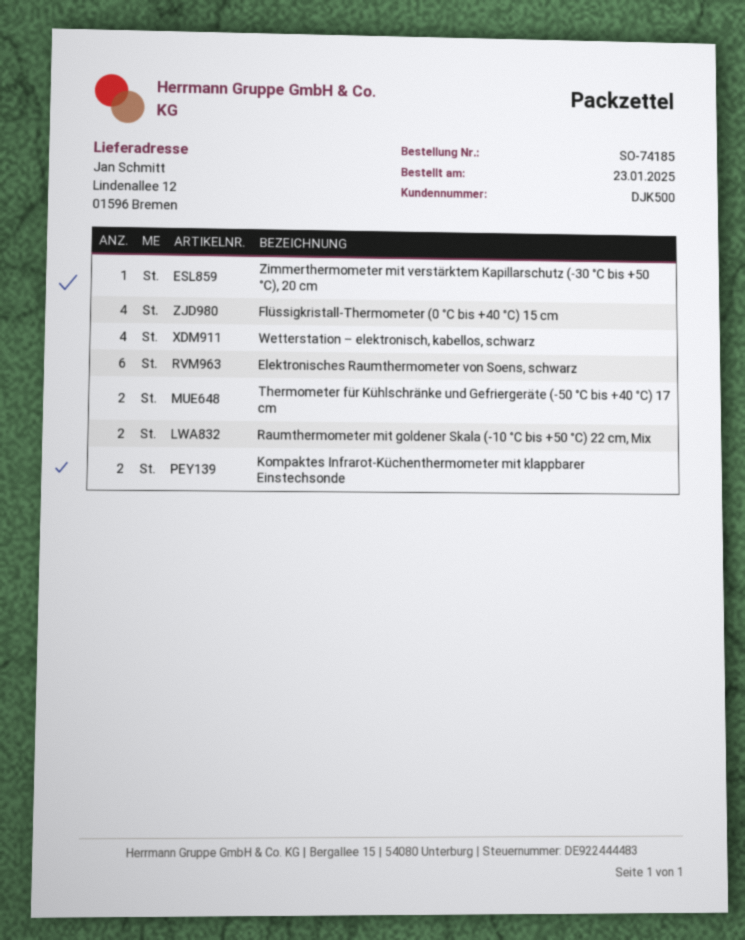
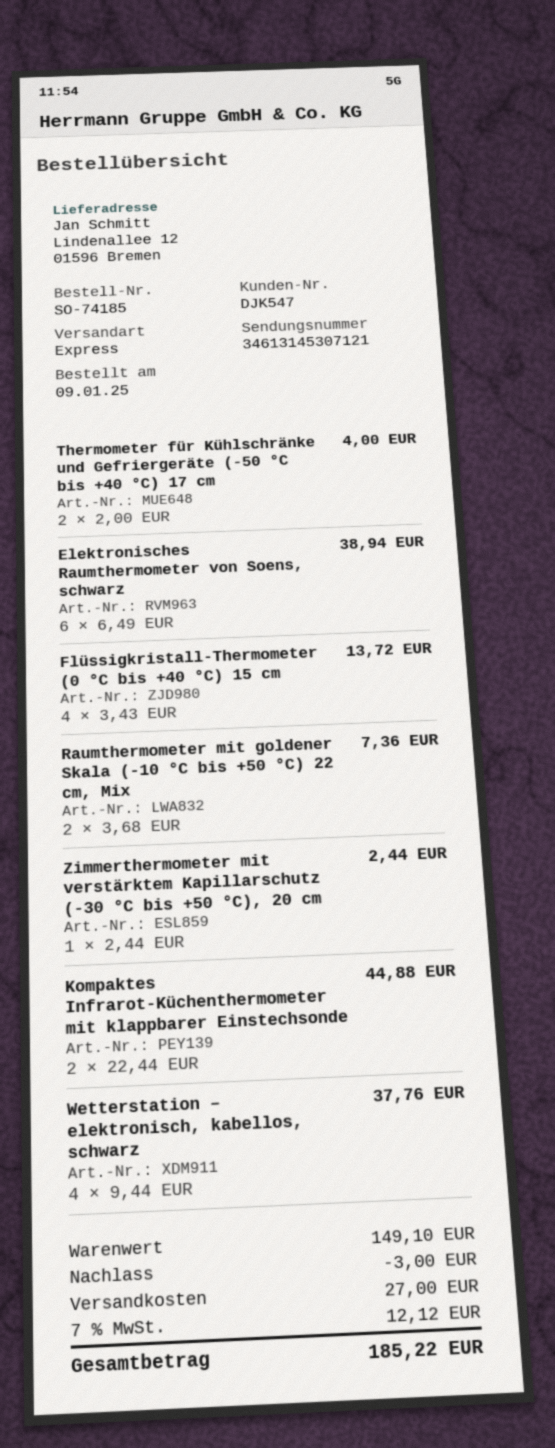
order date: 2025-01-23 -> 2025-01-09
customer number: DJK500 -> DJK547

